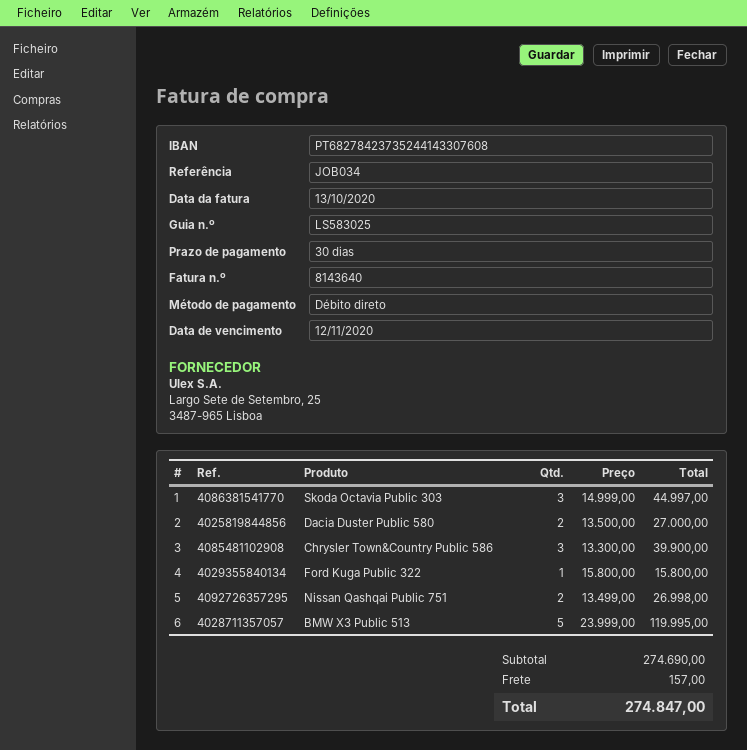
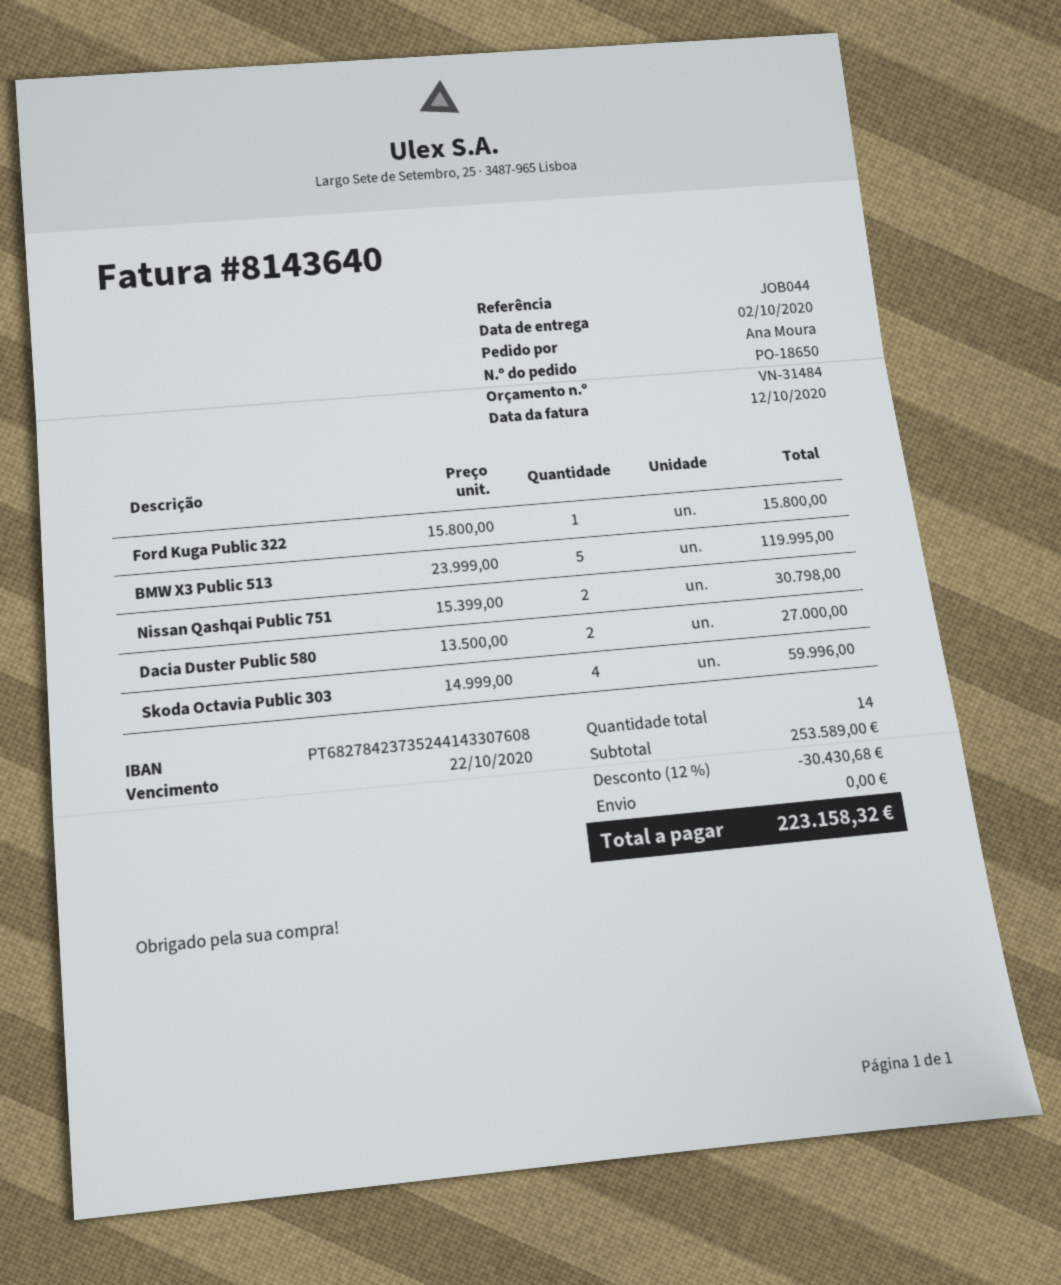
invoice date: 2020-10-13 -> 2020-10-12
due date: 2020-11-12 -> 2020-10-22
reference: JOB034 -> JOB044
Skoda Octavia Public 303: 3 x 14999.00 = 44997.00 -> 4 x 14999.00 = 59996.00
Chrysler Town&Country Public 586: 3 x 13300.00 = 39900.00 -> none
Nissan Qashqai Public 751: 2 x 13499.00 = 26998.00 -> 2 x 15399.00 = 30798.00
subtotal: 274690.00 -> 253589.00
discount: none -> 12% = 30430.68
shipping: 157.00 -> 0.00
total: 274847.00 -> 223158.32

